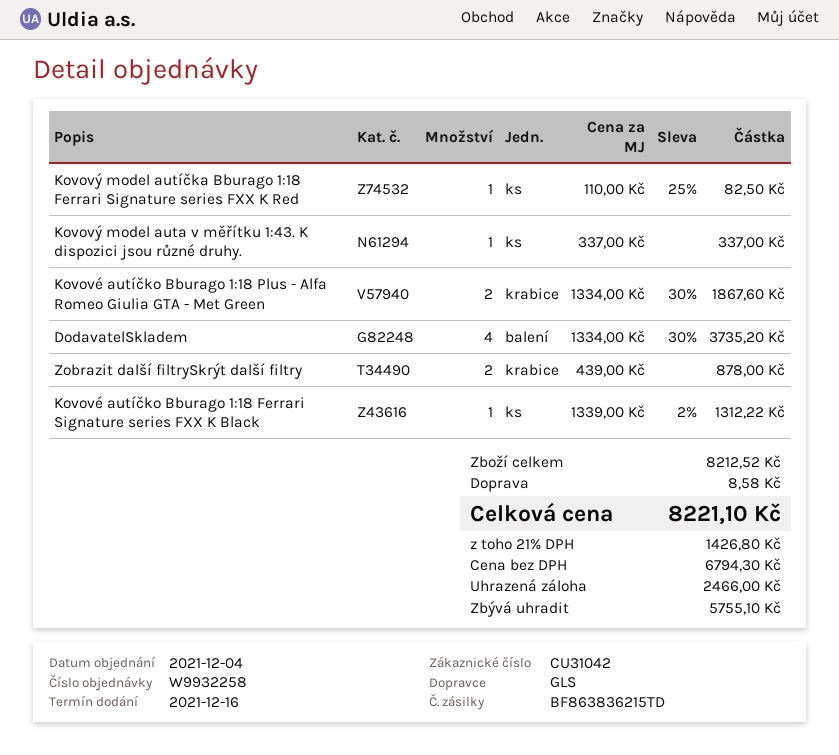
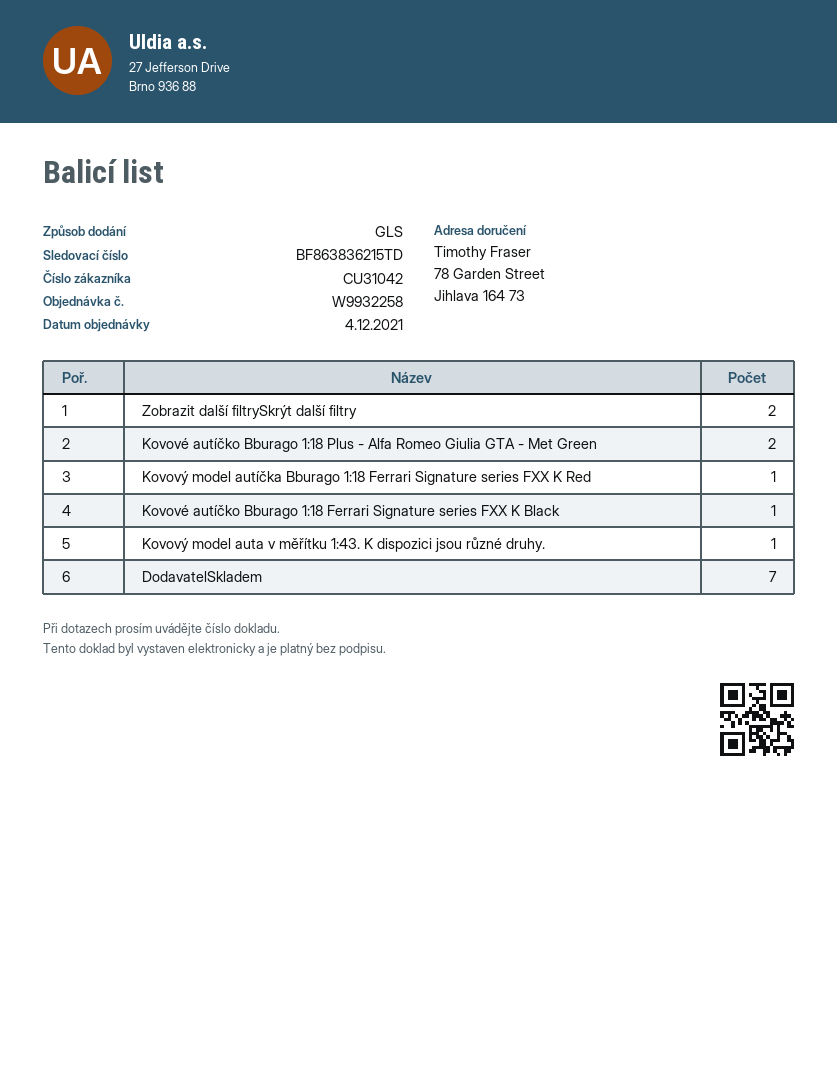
DodavatelSkladem: 4 -> 7

